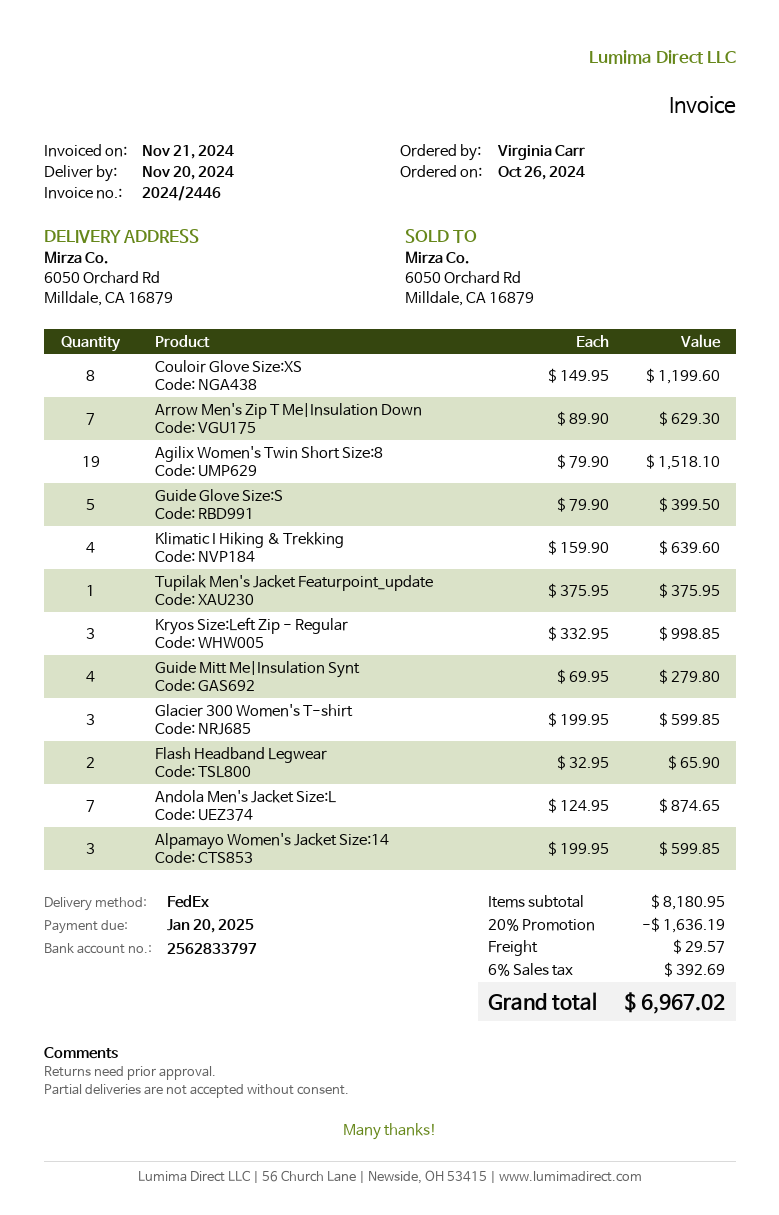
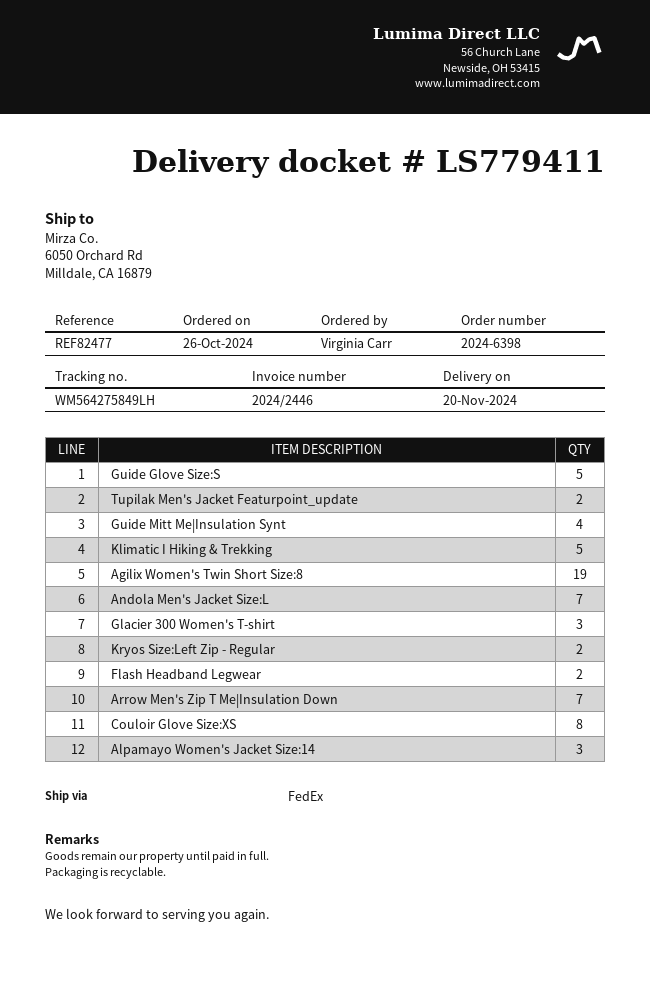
Klimatic I Hiking & Trekking: 4 -> 5
Tupilak Men's Jacket Featurpoint_update: 1 -> 2
Kryos Size:Left Zip - Regular: 3 -> 2

